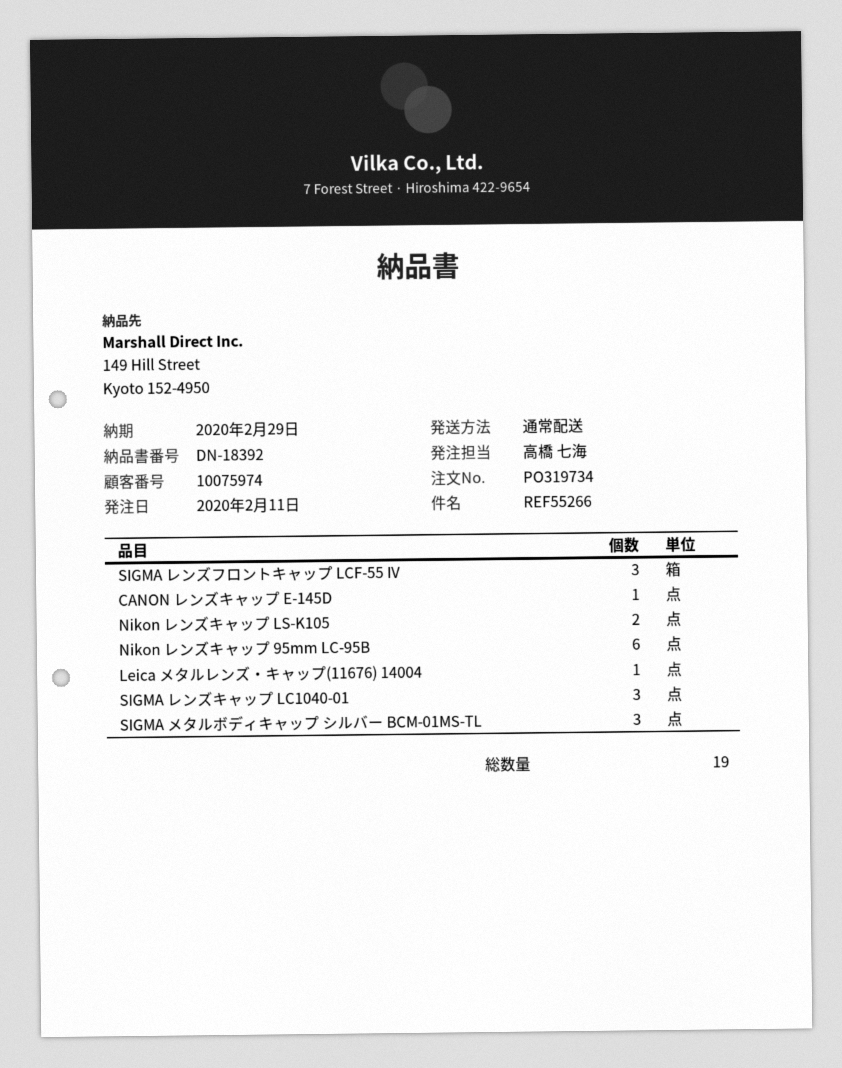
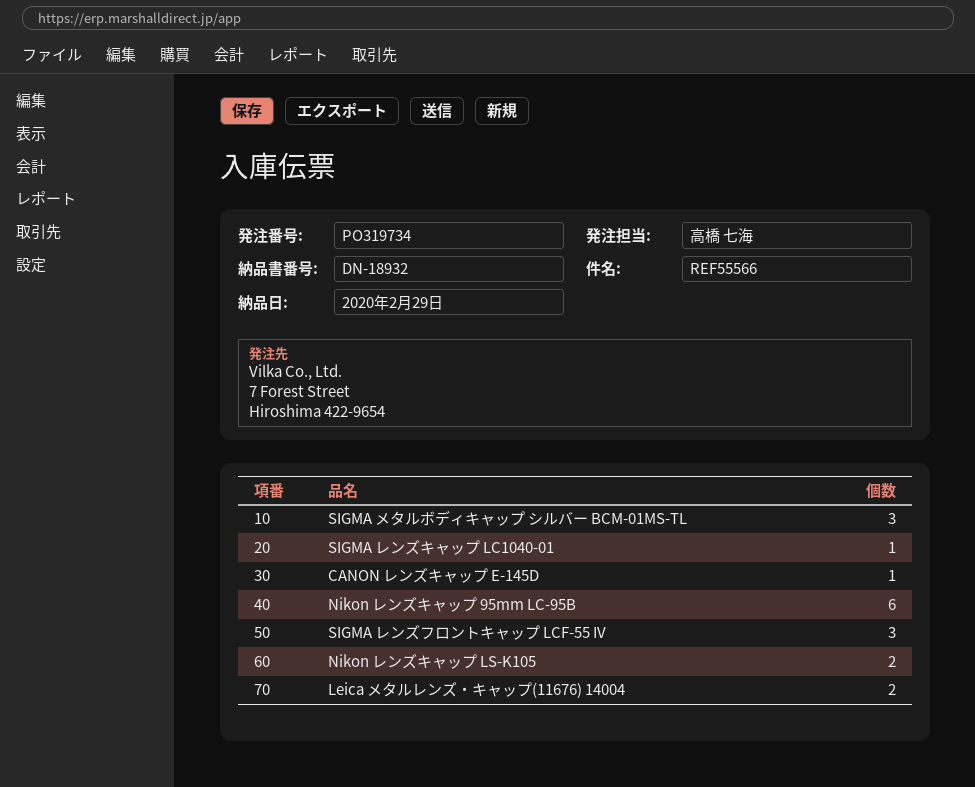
delivery note number: DN-18392 -> DN-18932
reference: REF55266 -> REF55566
Leica メタルレンズ・キャップ(11676) 14004: 1 -> 2
SIGMA レンズキャップ LC1040-01: 3 -> 1

